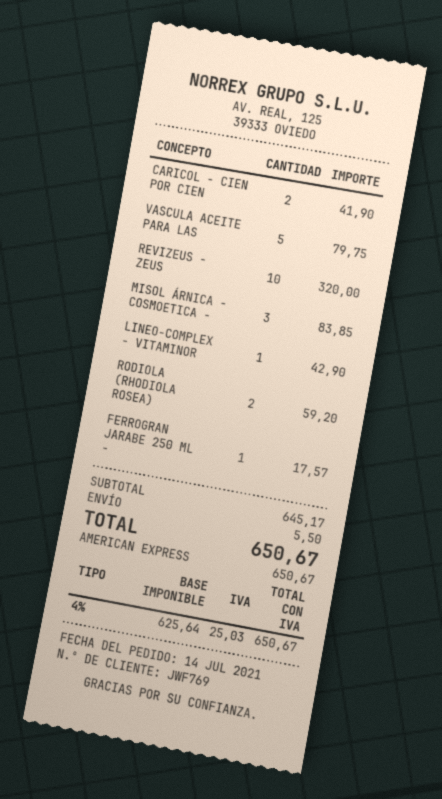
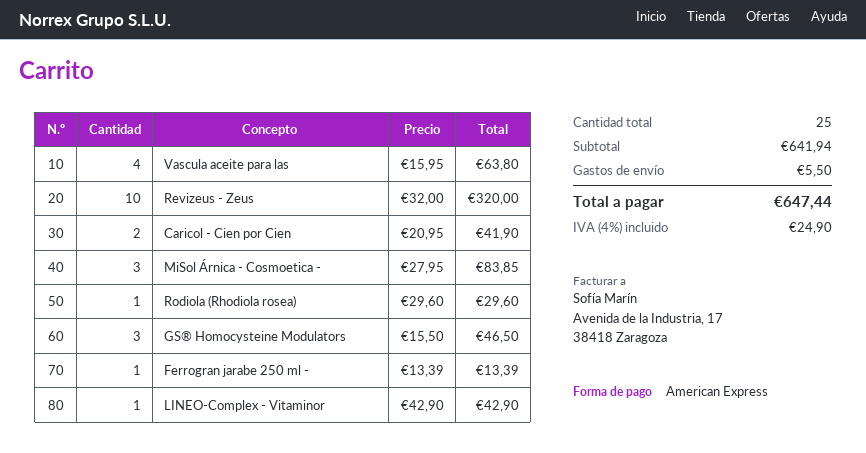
VASCULA ACEITE PARA LAS: 5 for 79.75 -> 4 for 63.80
RODIOLA (RHODIOLA ROSEA): 2 for 59.20 -> 1 for 29.60
FERROGRAN JARABE 250 ML -: 1 for 17.57 -> 1 for 13.39
GS® Homocysteine Modulators: none -> 3 for 46.50
subtotal: 645.17 -> 641.94
tax: 4% = 25.03 -> 4% = 24.90
total: 650.67 -> 647.44

